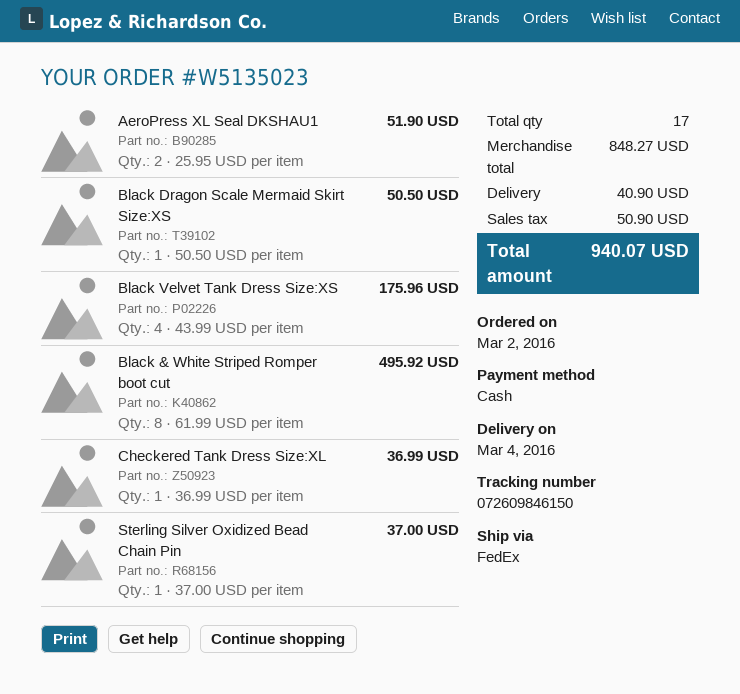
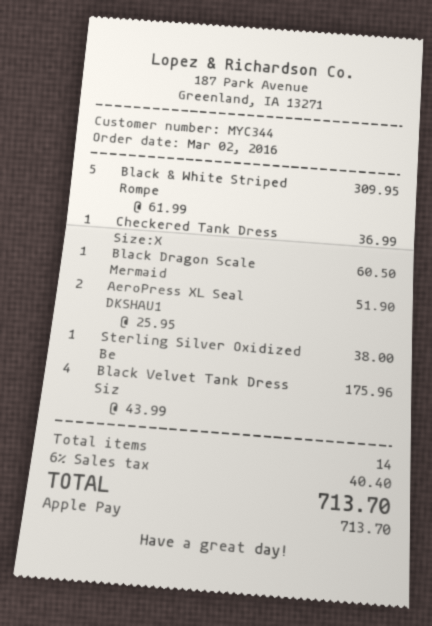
payment method: cash -> Apple Pay
Black Dragon Scale Mermaid Skirt Size:XS: 1 x 50.50 = 50.50 -> 1 x 60.50 = 60.50
Black & White Striped Romper boot cut: 8 x 61.99 = 495.92 -> 5 x 61.99 = 309.95
Sterling Silver Oxidized Bead Chain Pin: 1 x 37.00 = 37.00 -> 1 x 38.00 = 38.00
total quantity: 17 -> 14
shipping: 40.90 -> none
tax: 50.90 -> 40.40
total: 940.07 -> 713.70

